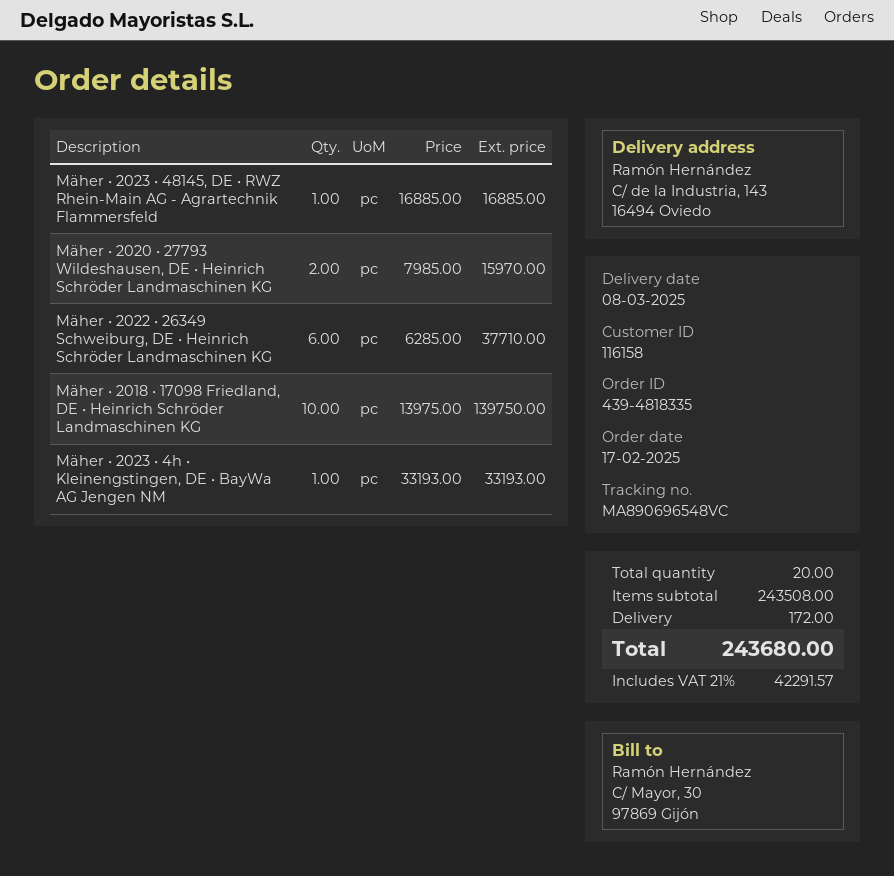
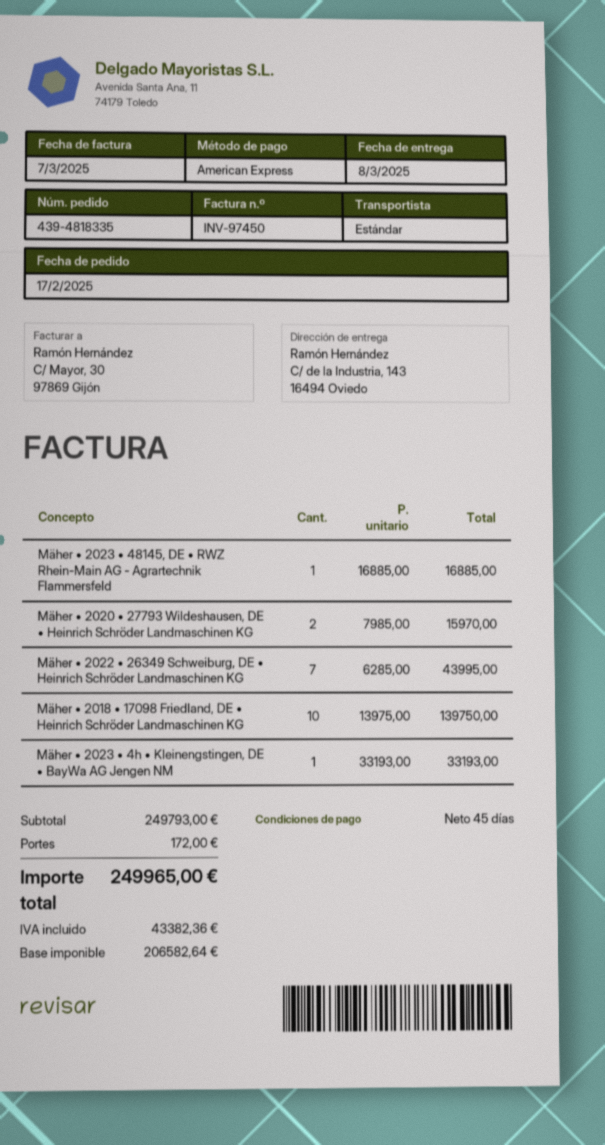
Mäher • 2022 • 26349 Schweiburg, DE • Heinrich Schröder Landmaschinen KG: 6 x 6285.00 = 37710.00 -> 7 x 6285.00 = 43995.00
subtotal: 243508.00 -> 249793.00
tax: 42291.57 -> 43382.36
total: 243680.00 -> 249965.00

